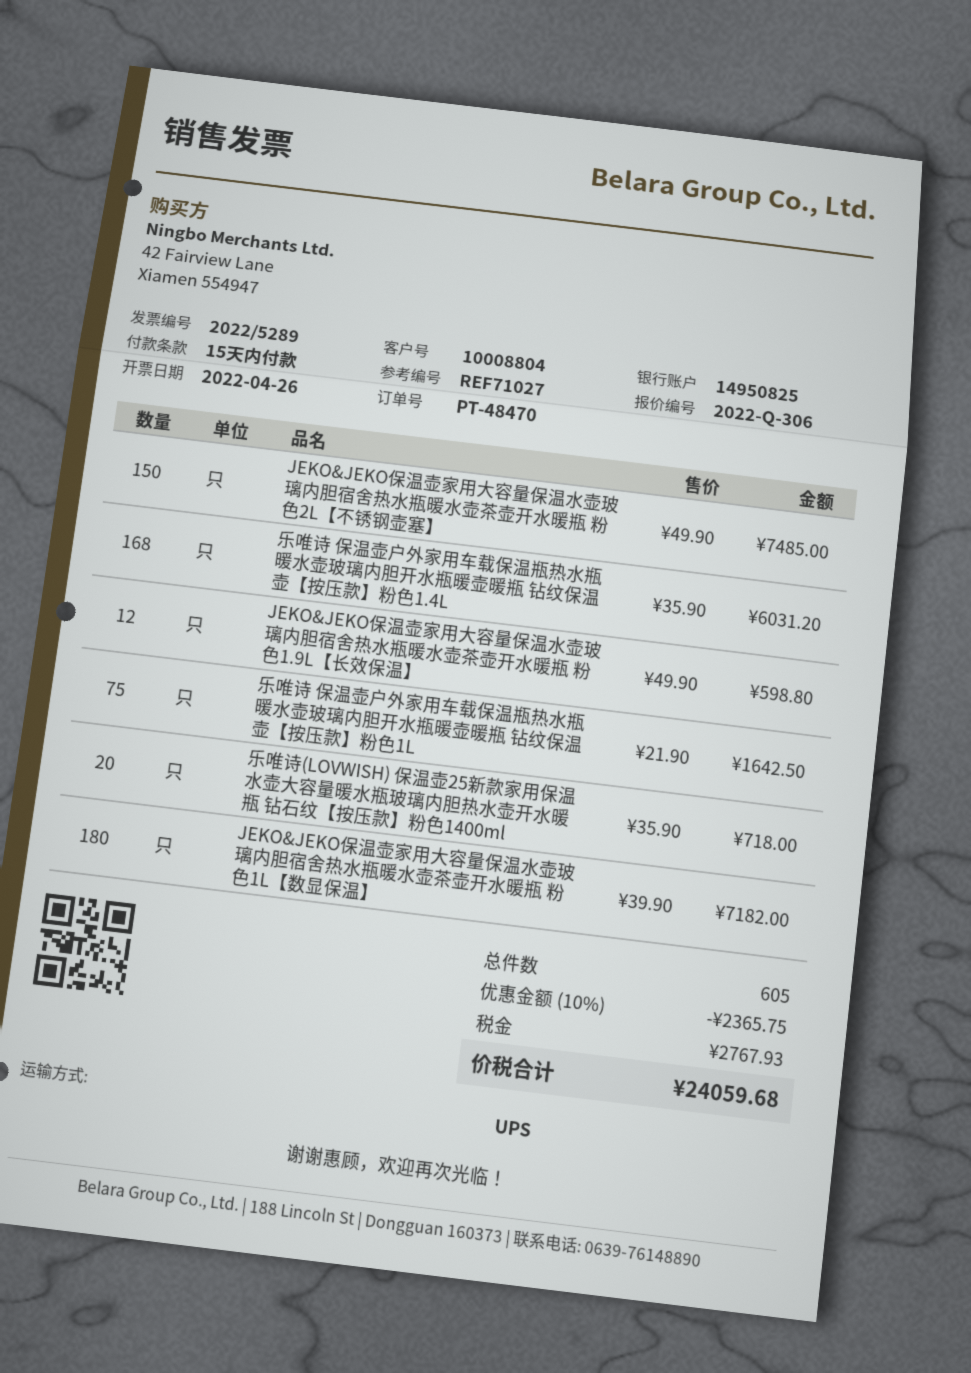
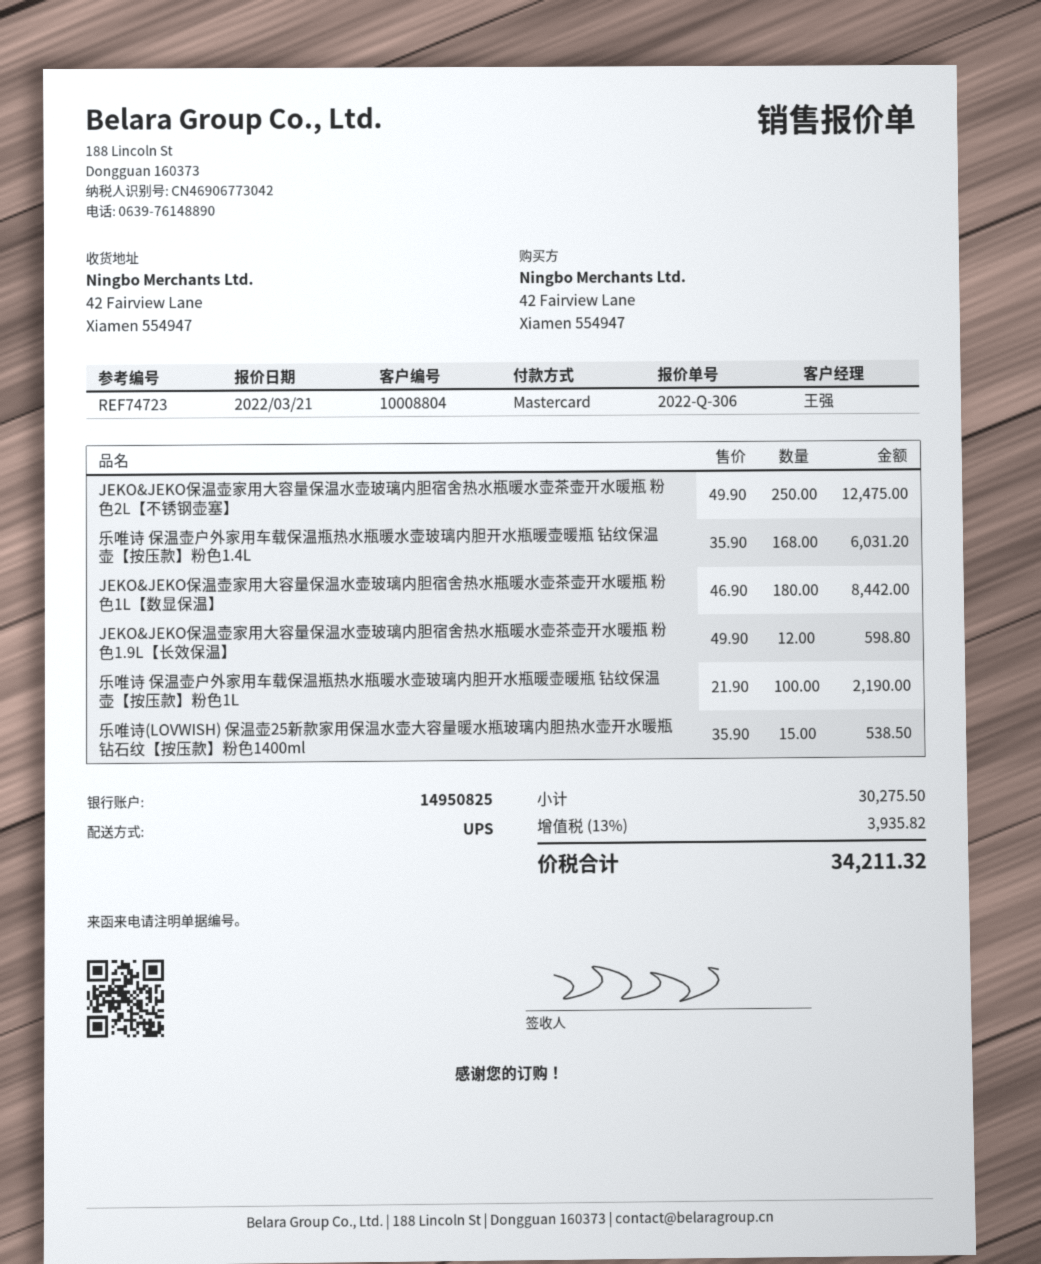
reference: REF71027 -> REF74723
JEKO&JEKO保温壶家用大容量保温水壶玻璃内胆宿舍热水瓶暖水壶茶壶开水暖瓶 粉色2L【不锈钢壶塞】: 150 x 49.90 = 7485.00 -> 250 x 49.90 = 12475.00
乐唯诗 保温壶户外家用车载保温瓶热水瓶暖水壶玻璃内胆开水瓶暖壶暖瓶 钻纹保温壶【按压款】粉色1L: 75 x 21.90 = 1642.50 -> 100 x 21.90 = 2190.00
乐唯诗(LOVWISH) 保温壶25新款家用保温水壶大容量暖水瓶玻璃内胆热水壶开水暖瓶 钻石纹【按压款】粉色1400ml: 20 x 35.90 = 718.00 -> 15 x 35.90 = 538.50
JEKO&JEKO保温壶家用大容量保温水壶玻璃内胆宿舍热水瓶暖水壶茶壶开水暖瓶 粉色1L【数显保温】: 180 x 39.90 = 7182.00 -> 180 x 46.90 = 8442.00
discount: 10% = 2365.75 -> none
tax: 2767.93 -> 3935.82
total: 24059.68 -> 34211.32

